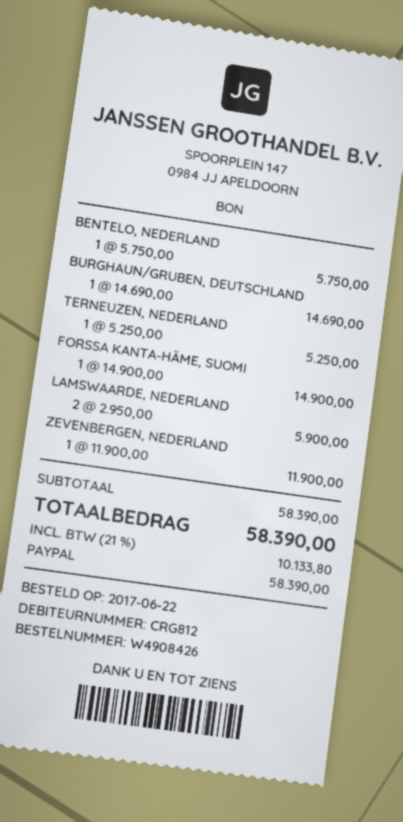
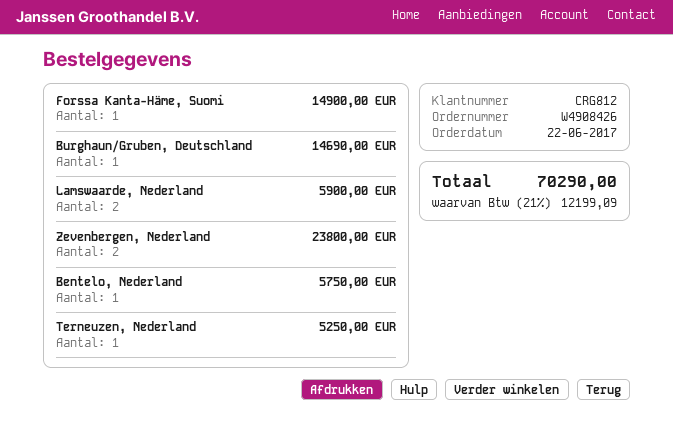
ZEVENBERGEN, NEDERLAND: 1 for 11900.00 -> 2 for 23800.00
tax: 21% = 10133.80 -> 21% = 12199.09
total: 58390.00 -> 70290.00

